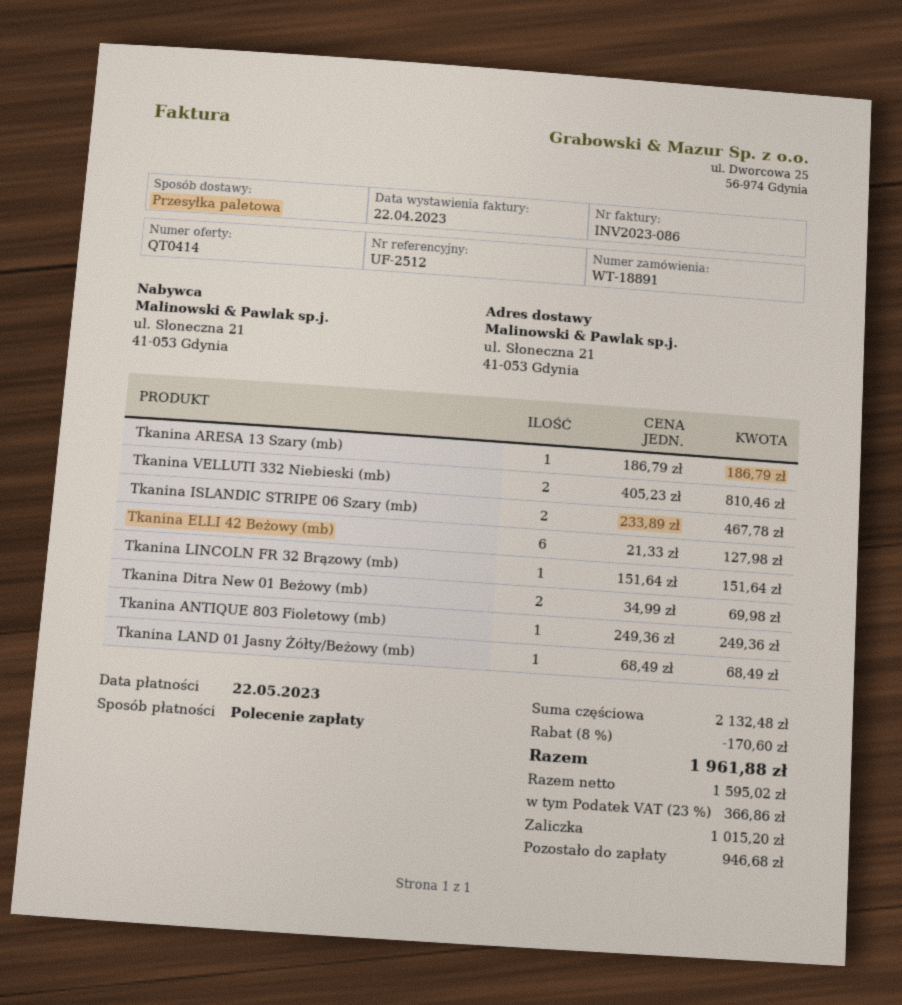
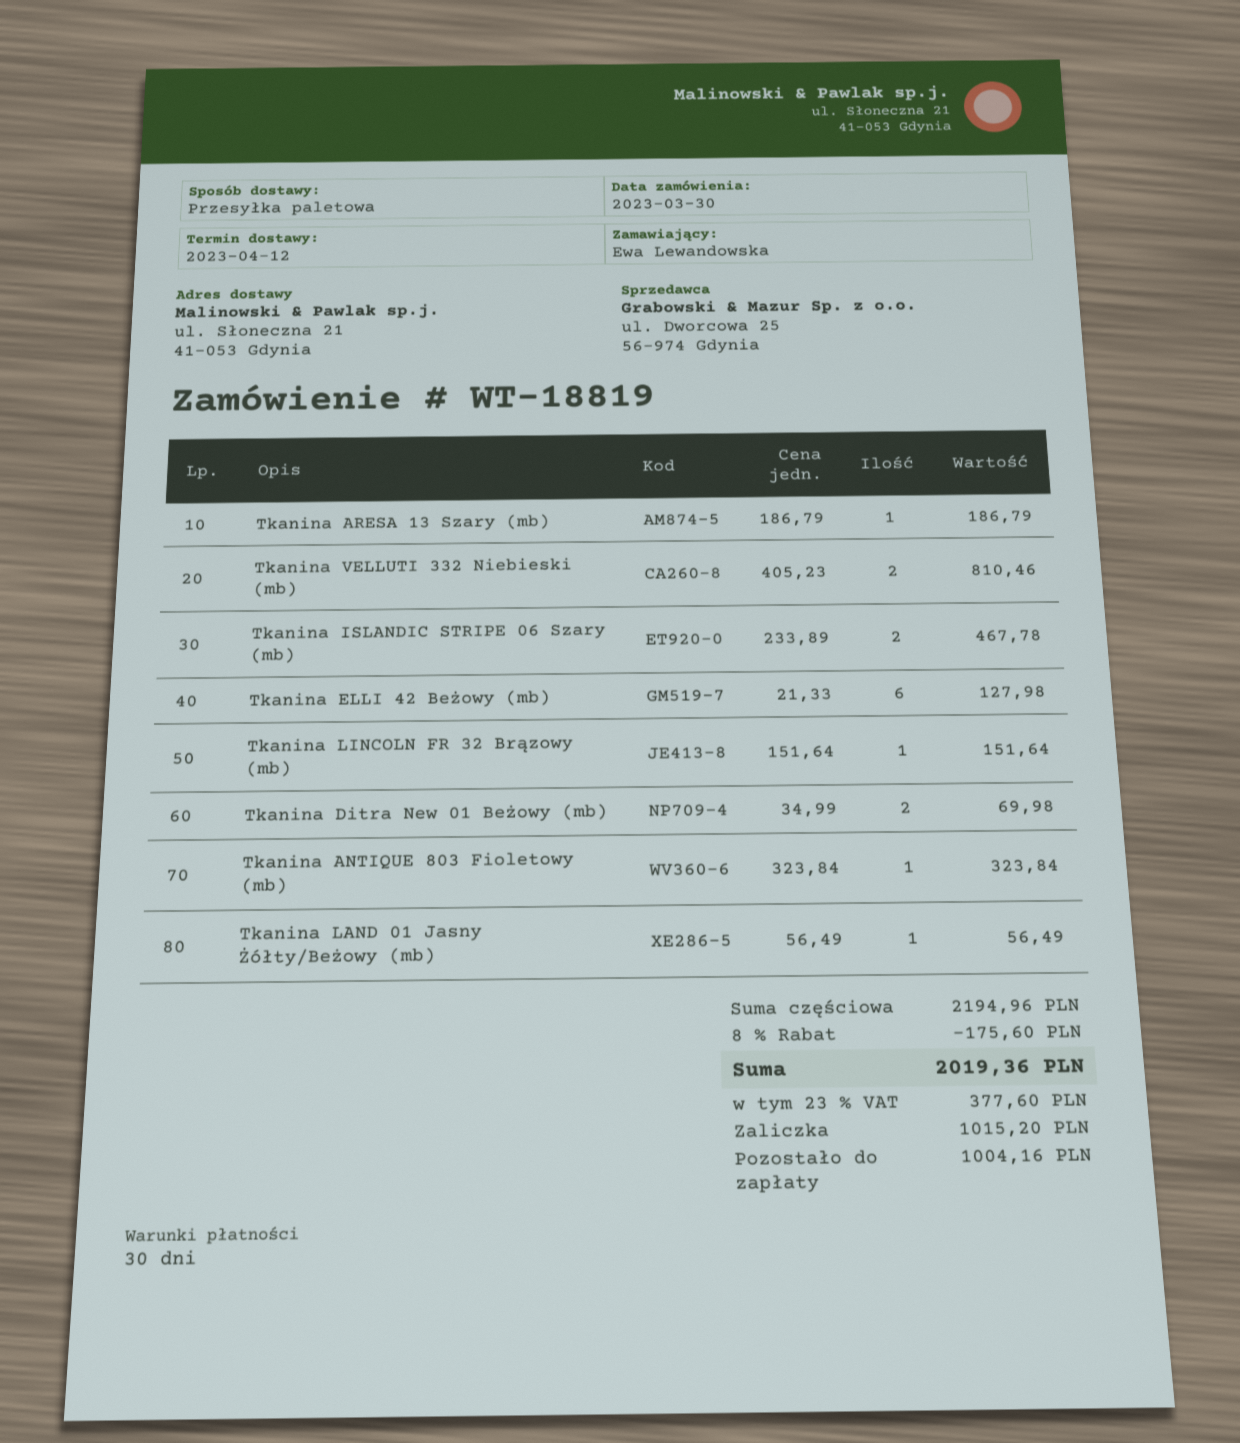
order number: WT-18891 -> WT-18819
Tkanina ANTIQUE 803 Fioletowy (mb): 1 x 249.36 = 249.36 -> 1 x 323.84 = 323.84
Tkanina LAND 01 Jasny Żółty/Beżowy (mb): 1 x 68.49 = 68.49 -> 1 x 56.49 = 56.49
subtotal: 2132.48 -> 2194.96
discount: 8% = 170.60 -> 8% = 175.60
tax: 23% = 366.86 -> 23% = 377.60
total: 1961.88 -> 2019.36
balance: 946.68 -> 1004.16

